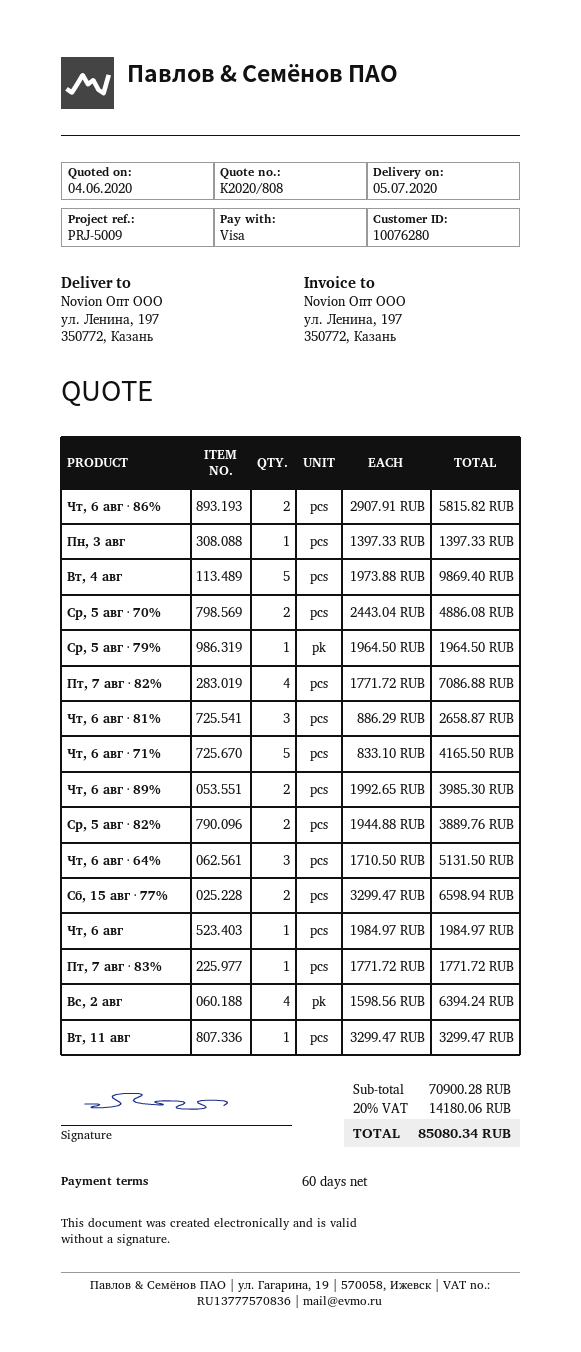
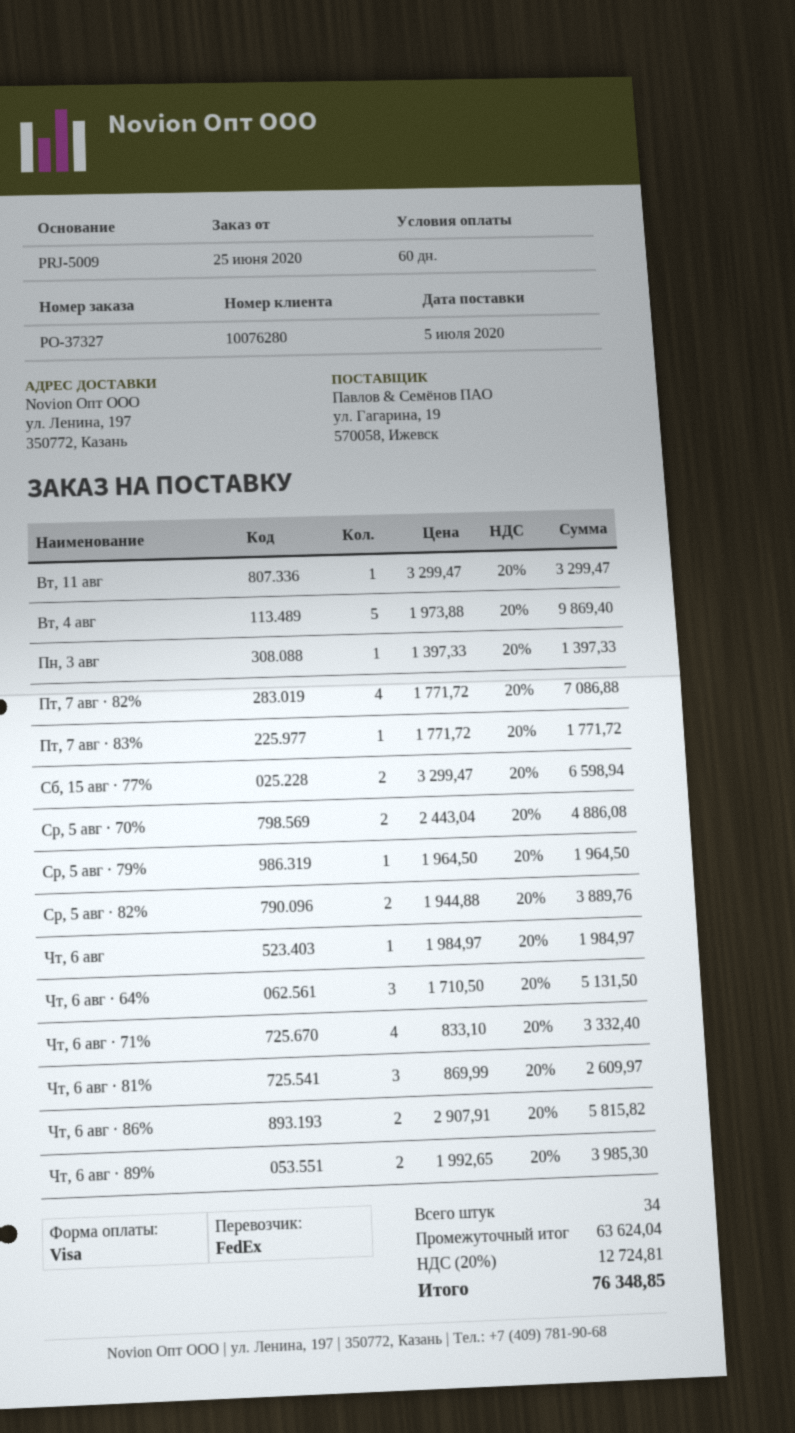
Чт, 6 авг · 81%: 3 x 886.29 = 2658.87 -> 3 x 869.99 = 2609.97
Чт, 6 авг · 71%: 5 x 833.10 = 4165.50 -> 4 x 833.10 = 3332.40
Вс, 2 авг: 4 x 1598.56 = 6394.24 -> none
subtotal: 70900.28 -> 63624.04
tax: 20% = 14180.06 -> 20% = 12724.81
total: 85080.34 -> 76348.85

